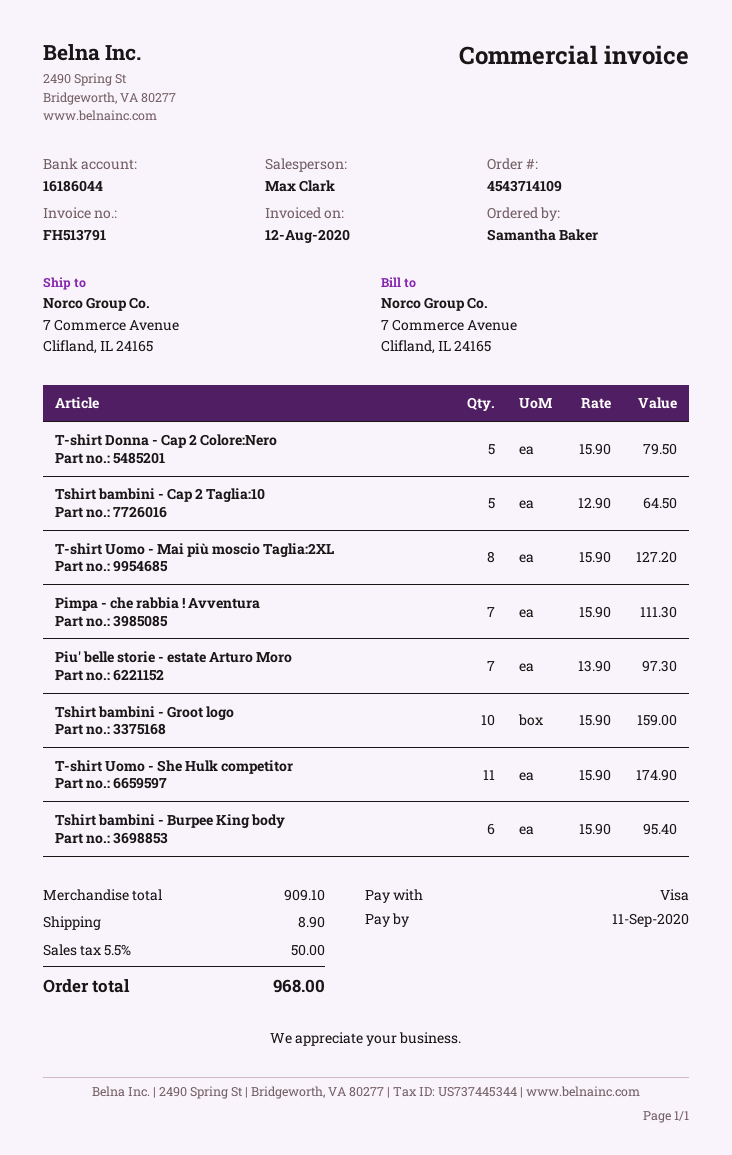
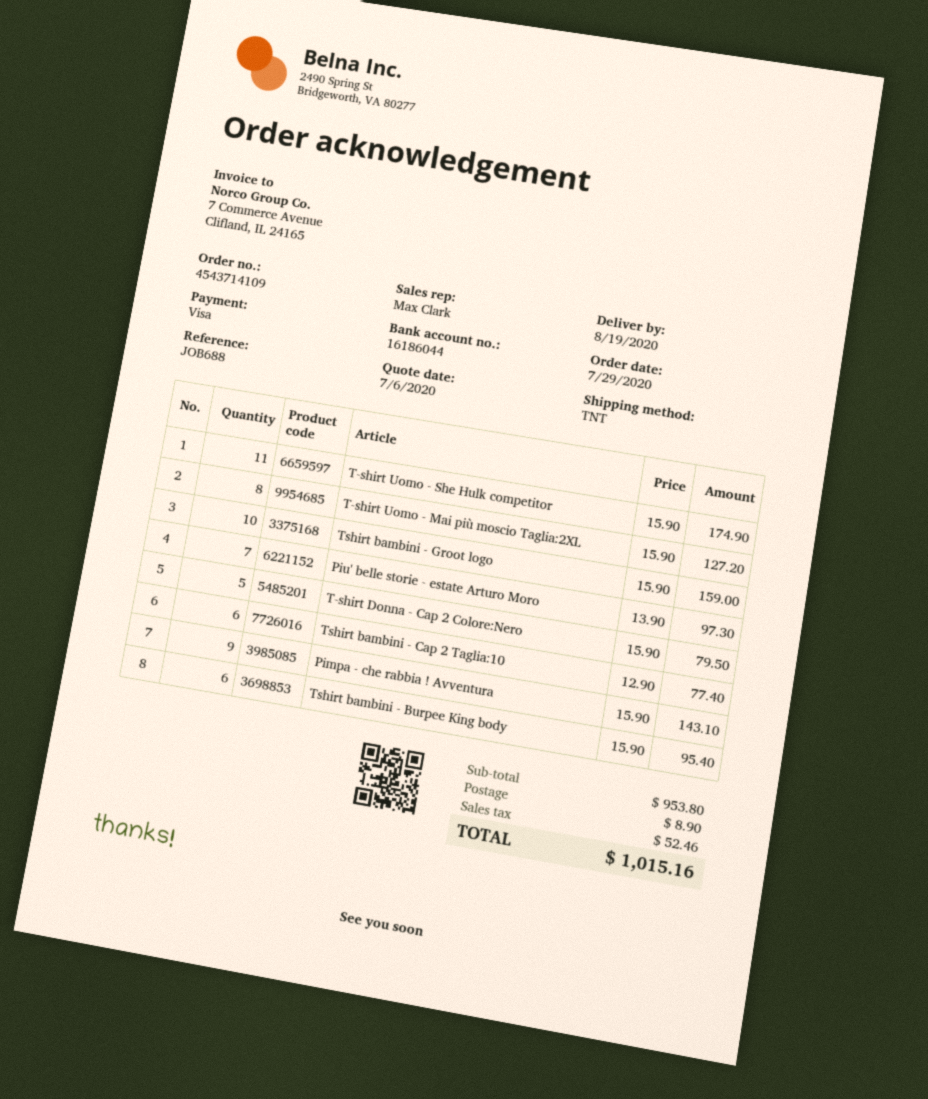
Tshirt bambini - Cap 2 Taglia:10: 5 x 12.90 = 64.50 -> 6 x 12.90 = 77.40
Pimpa - che rabbia ! Avventura: 7 x 15.90 = 111.30 -> 9 x 15.90 = 143.10
subtotal: 909.10 -> 953.80
tax: 50.00 -> 52.46
total: 968.00 -> 1015.16

